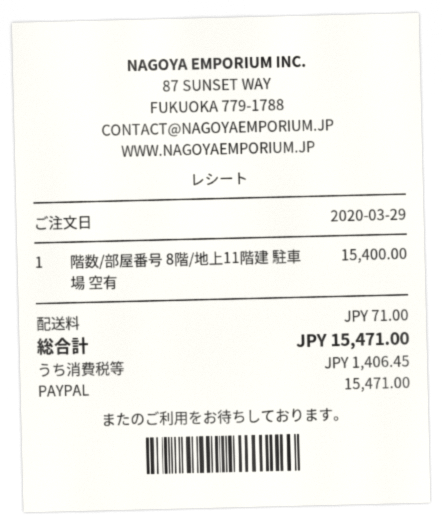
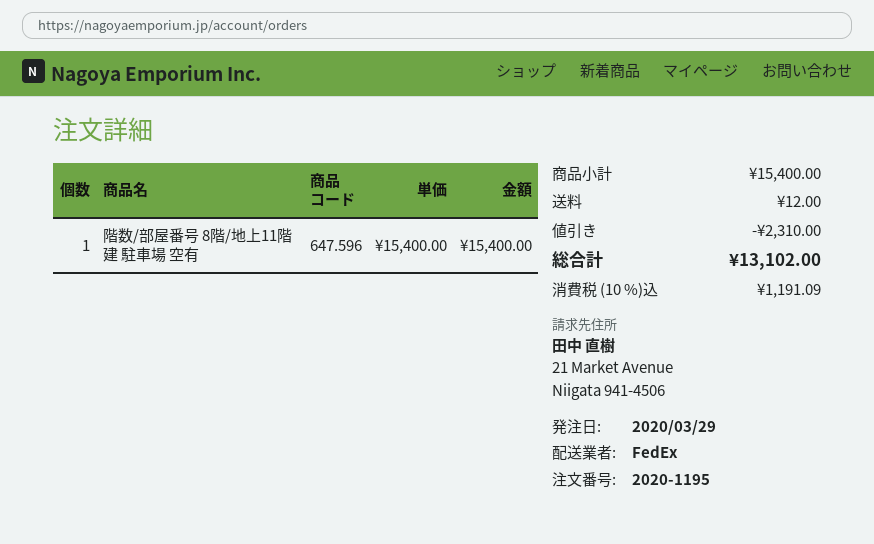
discount: none -> 2310.00
shipping: 71.00 -> 12.00
tax: 1406.45 -> 1191.09
total: 15471.00 -> 13102.00

